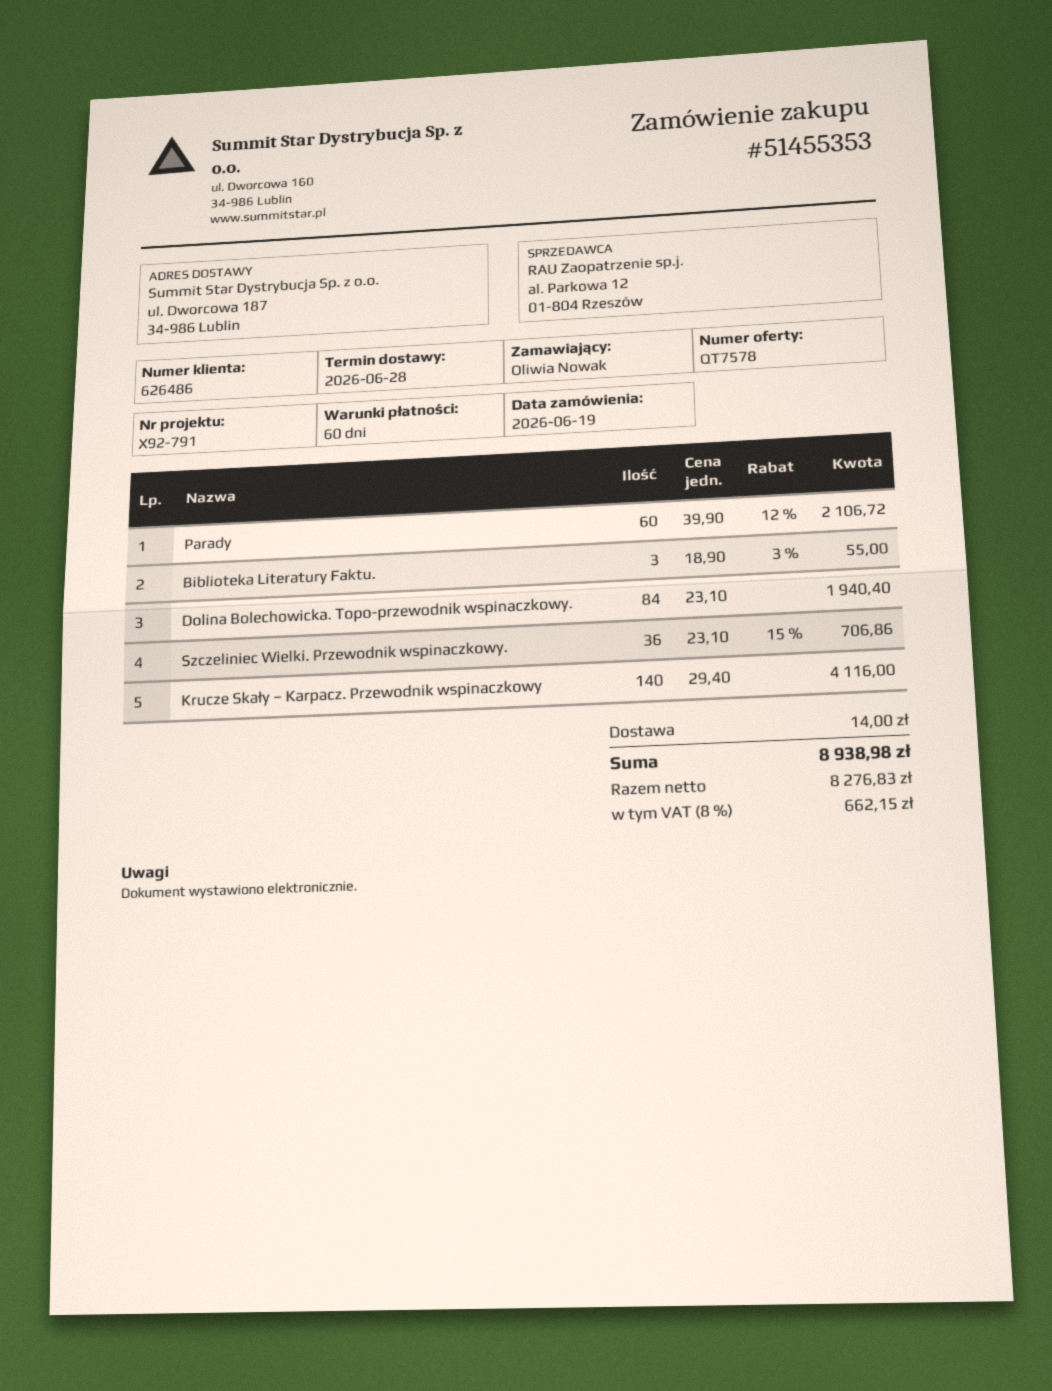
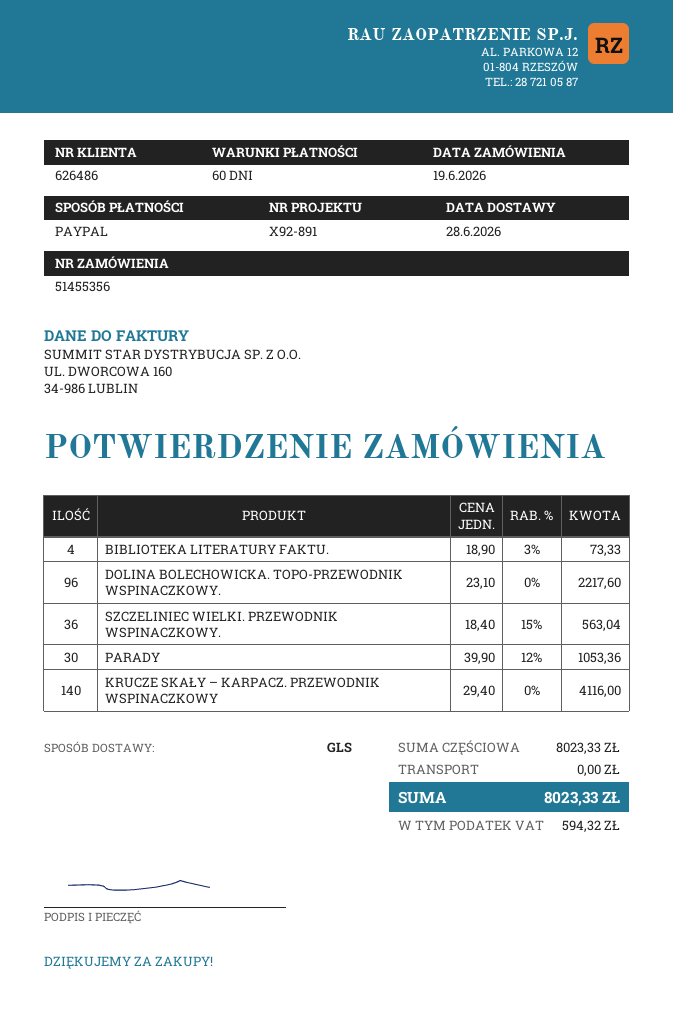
order number: 51455353 -> 51455356
reference: X92-791 -> X92-891
Parady: 60 x 39.90 - 12% = 2106.72 -> 30 x 39.90 - 12% = 1053.36
Biblioteka Literatury Faktu.: 3 x 18.90 - 3% = 55.00 -> 4 x 18.90 - 3% = 73.33
Dolina Bolechowicka. Topo-przewodnik wspinaczkowy.: 84 x 23.10 = 1940.40 -> 96 x 23.10 = 2217.60
Szczeliniec Wielki. Przewodnik wspinaczkowy.: 36 x 23.10 - 15% = 706.86 -> 36 x 18.40 - 15% = 563.04
shipping: 14.00 -> 0.00
tax: 662.15 -> 594.32
total: 8938.98 -> 8023.33

